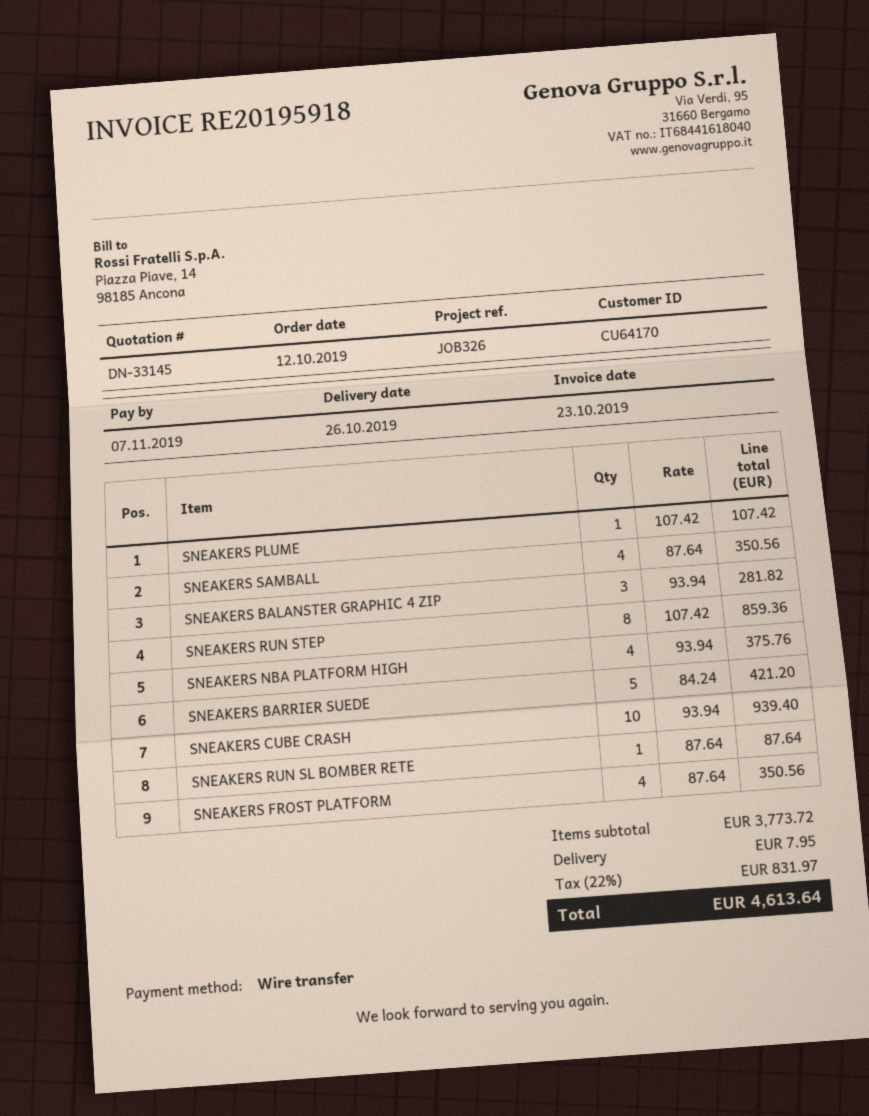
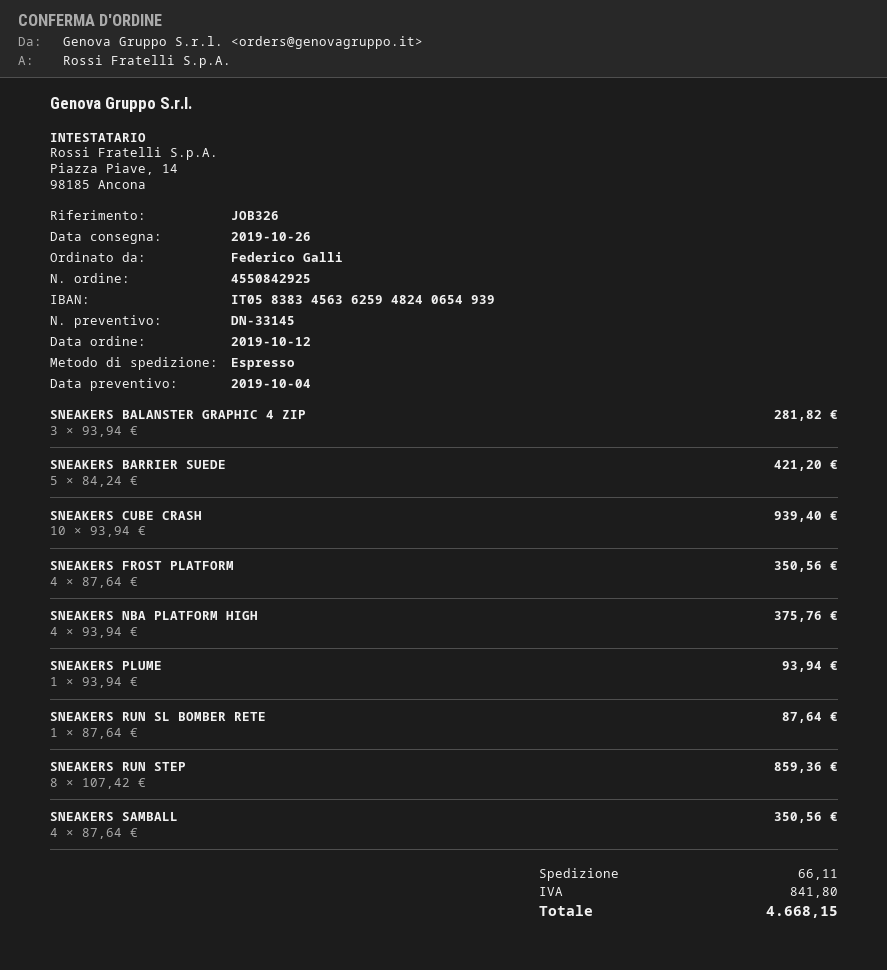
SNEAKERS PLUME: 1 x 107.42 = 107.42 -> 1 x 93.94 = 93.94
shipping: 7.95 -> 66.11
tax: 831.97 -> 841.80
total: 4613.64 -> 4668.15

